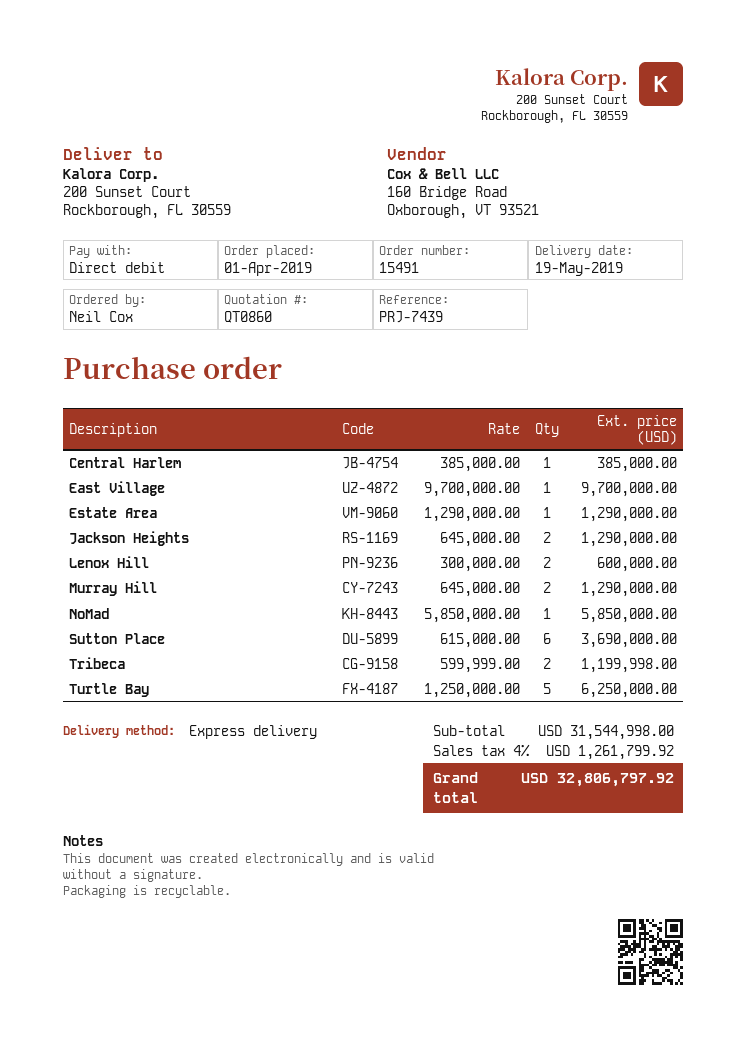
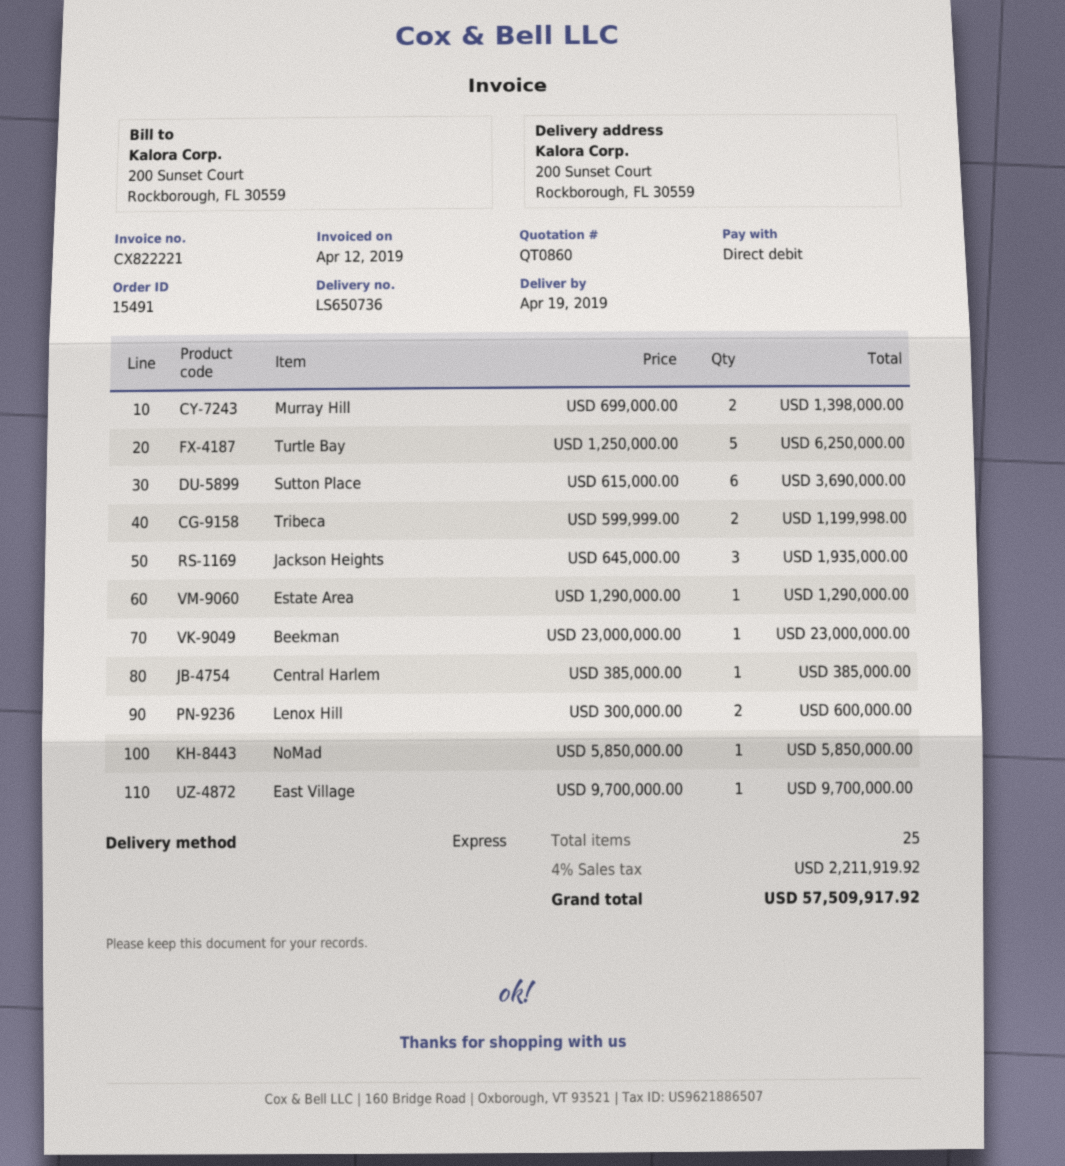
delivery date: 2019-05-19 -> 2019-04-19
Jackson Heights: 2 x 645000.00 = 1290000.00 -> 3 x 645000.00 = 1935000.00
Murray Hill: 2 x 645000.00 = 1290000.00 -> 2 x 699000.00 = 1398000.00
Beekman: none -> 1 x 23000000.00 = 23000000.00
tax: 4% = 1261799.92 -> 4% = 2211919.92
total: 32806797.92 -> 57509917.92

